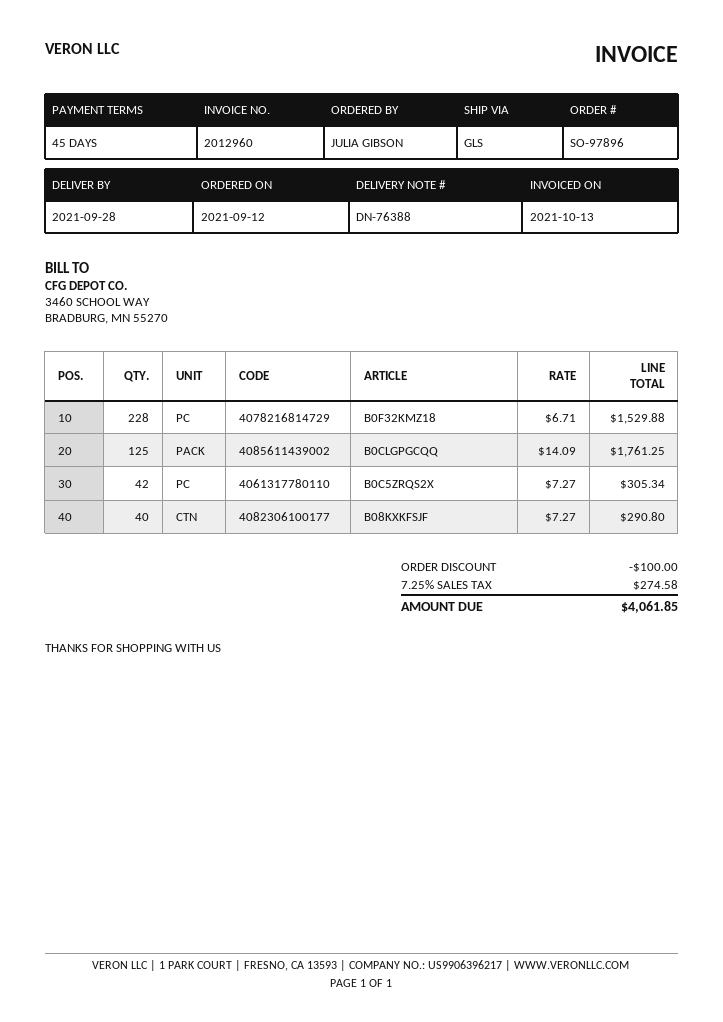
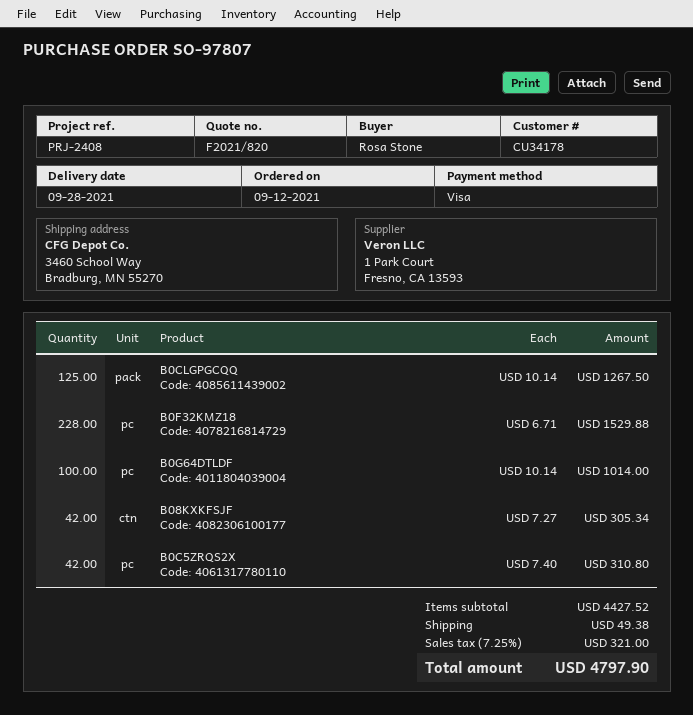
order number: SO-97896 -> SO-97807
ordered by: JULIA GIBSON -> Rosa Stone
B0CLGPGCQQ: 125 x 14.09 = 1761.25 -> 125 x 10.14 = 1267.50
B0C5ZRQS2X: 42 x 7.27 = 305.34 -> 42 x 7.40 = 310.80
B08KXKFSJF: 40 x 7.27 = 290.80 -> 42 x 7.27 = 305.34
B0G64DTLDF: none -> 100 x 10.14 = 1014.00
discount: 100.00 -> none
shipping: none -> 49.38
tax: 7.25% = 274.58 -> 7.25% = 321.00
total: 4061.85 -> 4797.90

